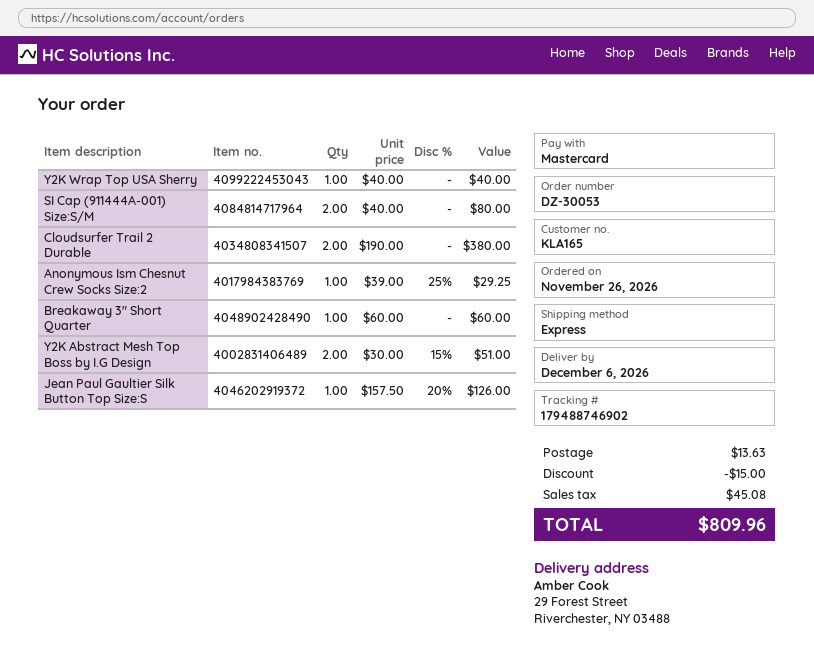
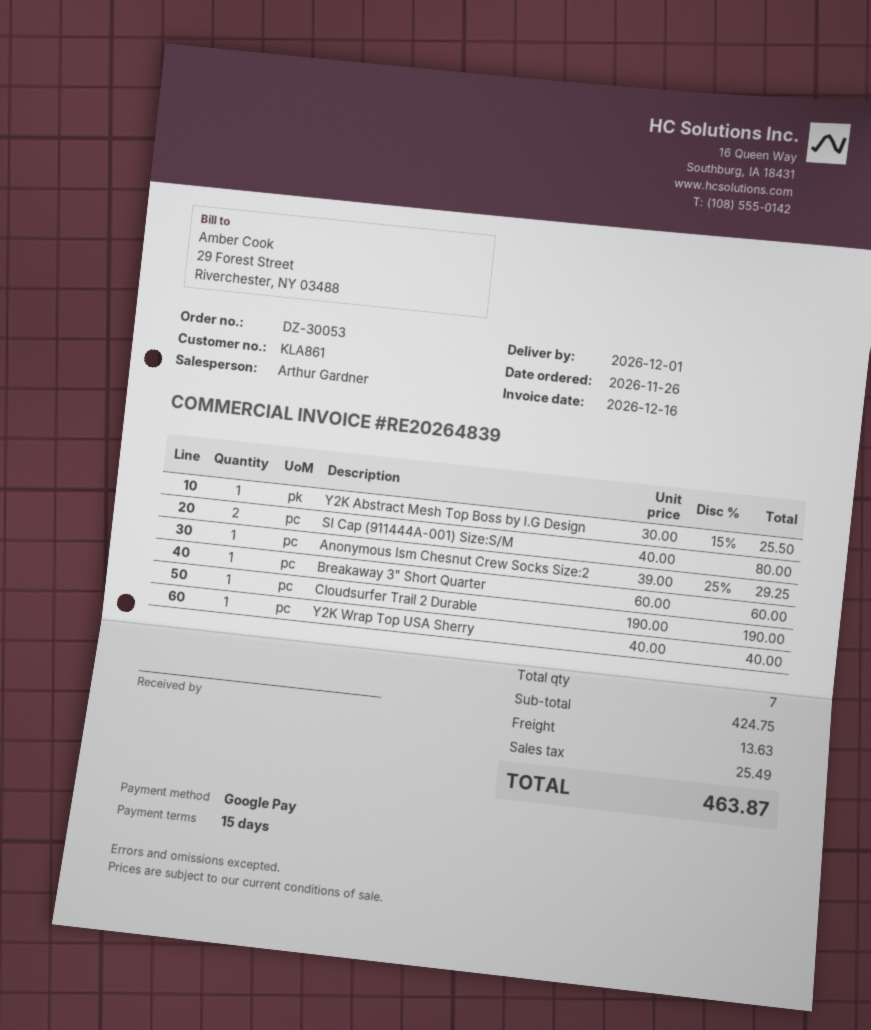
delivery date: 2026-12-06 -> 2026-12-01
customer number: KLA165 -> KLA861
payment method: Mastercard -> Google Pay
Cloudsurfer Trail 2 Durable: 2 x 190.00 = 380.00 -> 1 x 190.00 = 190.00
Y2K Abstract Mesh Top Boss by I.G Design: 2 x 30.00 - 15% = 51.00 -> 1 x 30.00 - 15% = 25.50
Jean Paul Gaultier Silk Button Top Size:S: 1 x 157.50 - 20% = 126.00 -> none
discount: 15.00 -> none
tax: 45.08 -> 25.49
total: 809.96 -> 463.87

